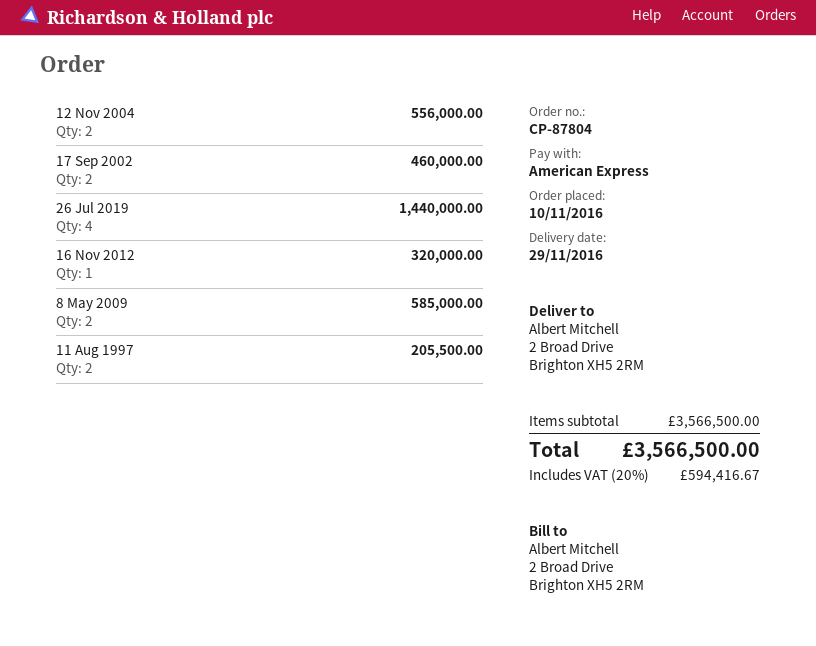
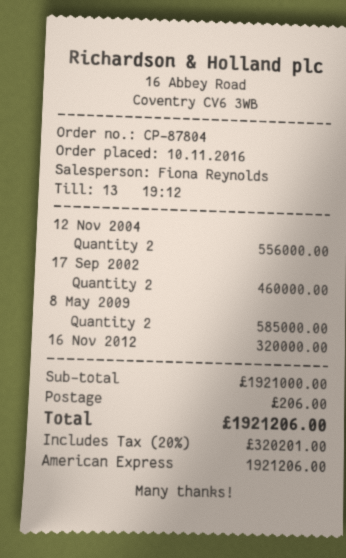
26 Jul 2019: 4 for 1440000.00 -> none
11 Aug 1997: 2 for 205500.00 -> none
subtotal: 3566500.00 -> 1921000.00
shipping: none -> 206.00
tax: 20% = 594416.67 -> 20% = 320201.00
total: 3566500.00 -> 1921206.00

